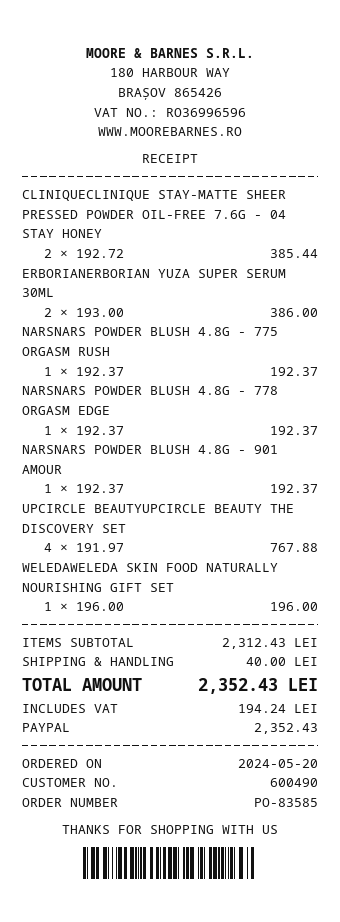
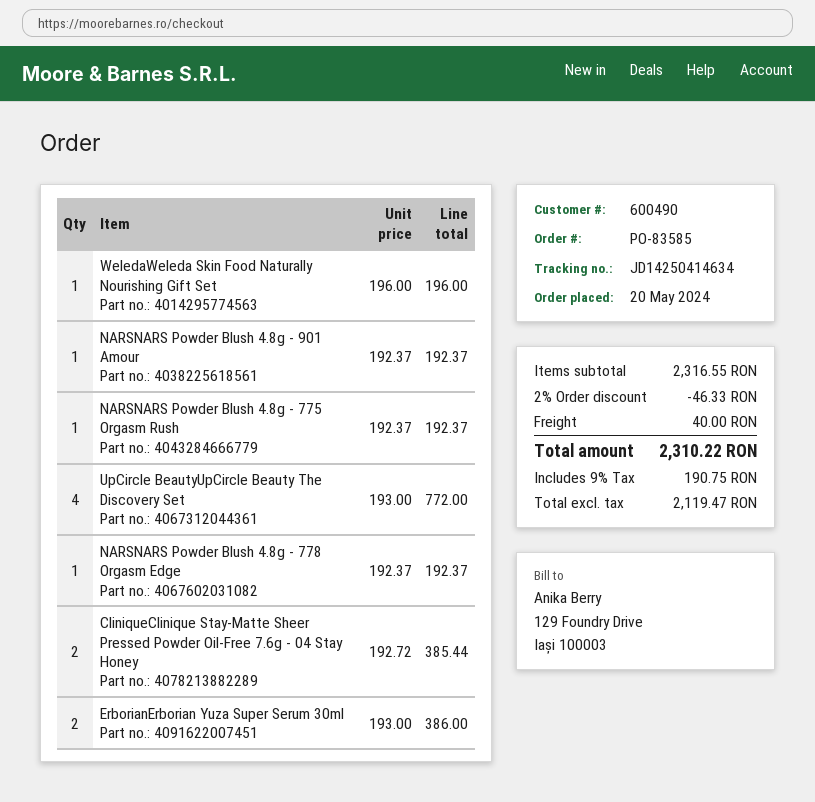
UPCIRCLE BEAUTYUPCIRCLE BEAUTY THE DISCOVERY SET: 4 x 191.97 = 767.88 -> 4 x 193.00 = 772.00
subtotal: 2312.43 -> 2316.55
discount: none -> 2% = 46.33
tax: 194.24 -> 190.75
total: 2352.43 -> 2310.22

